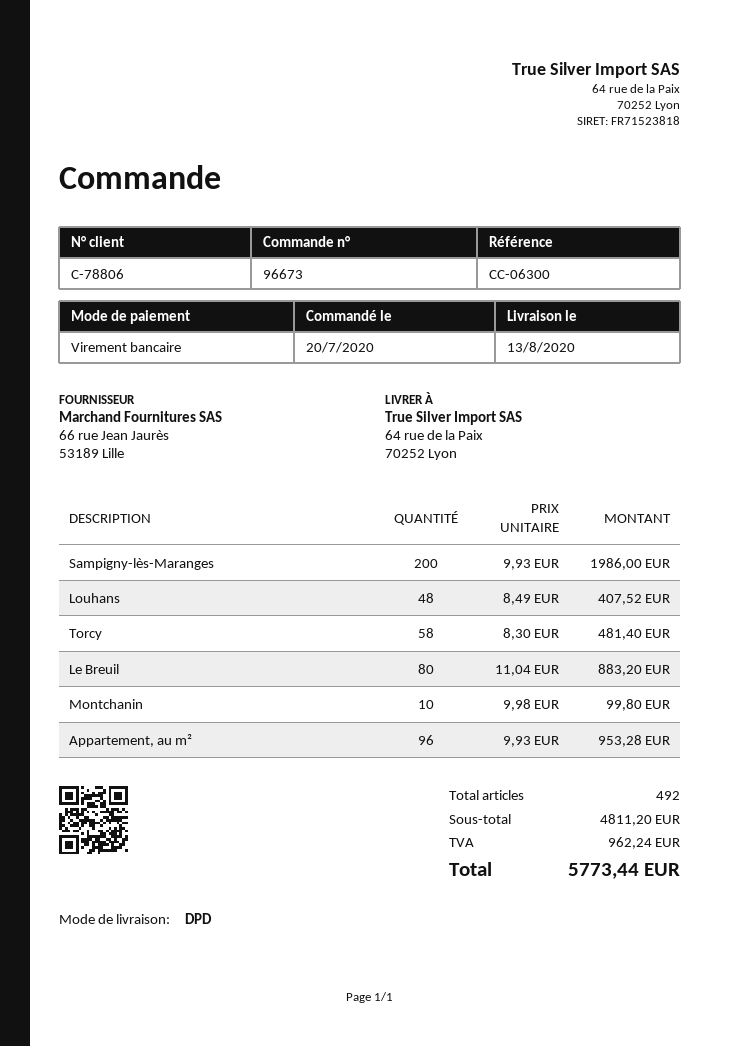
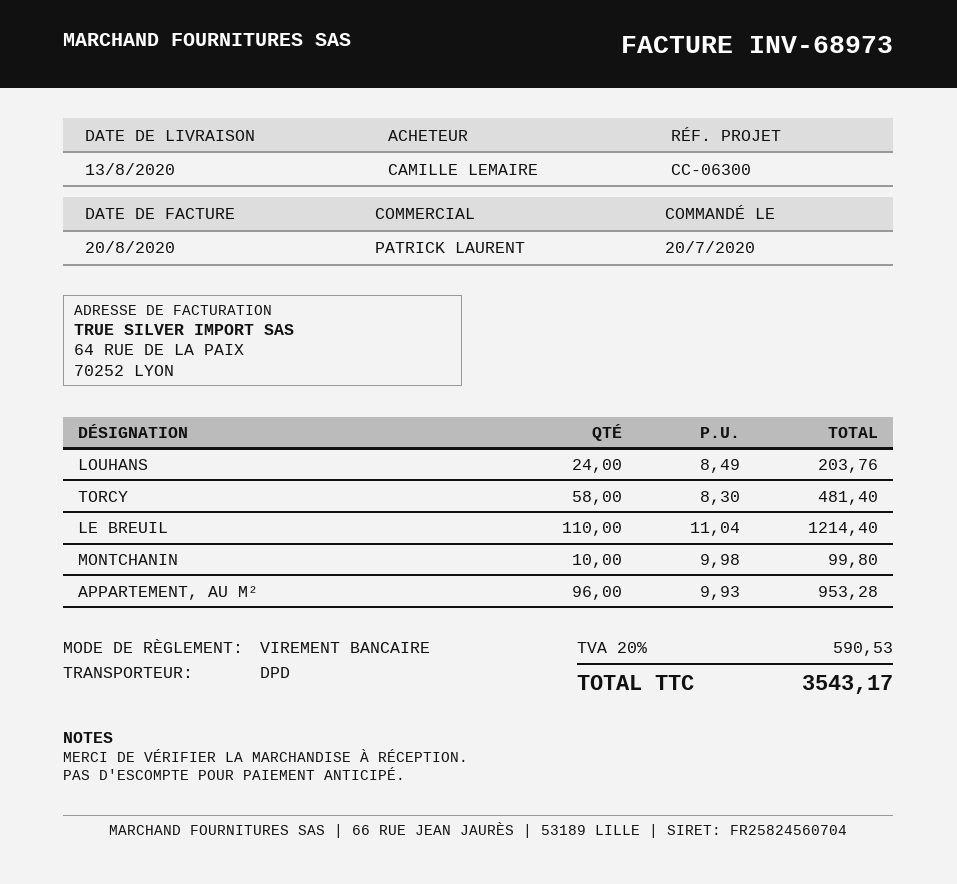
Sampigny-lès-Maranges: 200 x 9.93 = 1986.00 -> none
Louhans: 48 x 8.49 = 407.52 -> 24 x 8.49 = 203.76
Le Breuil: 80 x 11.04 = 883.20 -> 110 x 11.04 = 1214.40
tax: 962.24 -> 590.53
total: 5773.44 -> 3543.17

